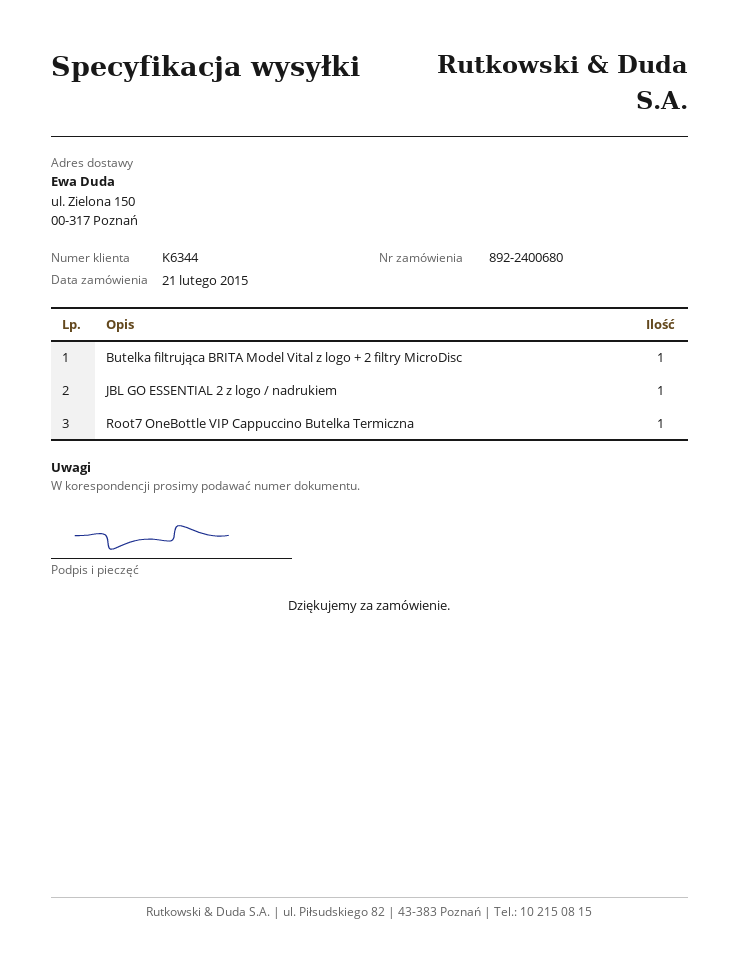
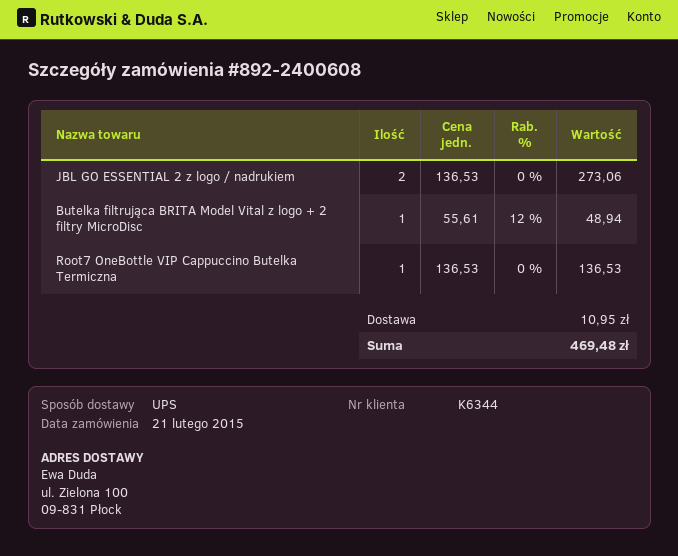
order number: 892-2400680 -> 892-2400608
ship to: ul. Zielona 150, 00-317 Poznań -> ul. Zielona 100, 09-831 Płock
JBL GO ESSENTIAL 2 z logo / nadrukiem: 1 -> 2

